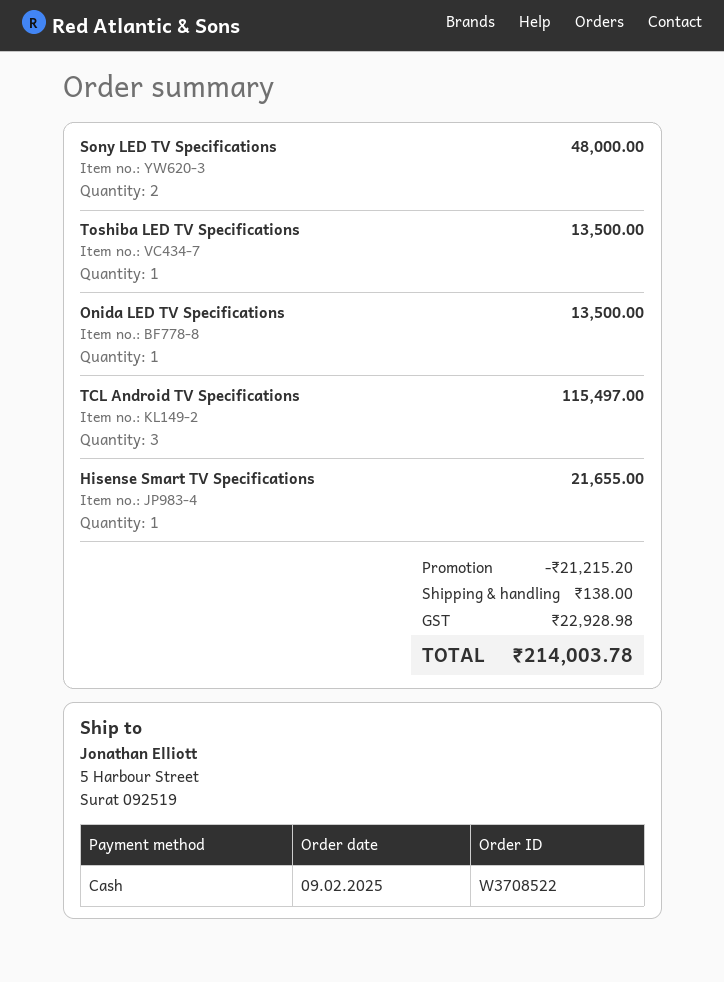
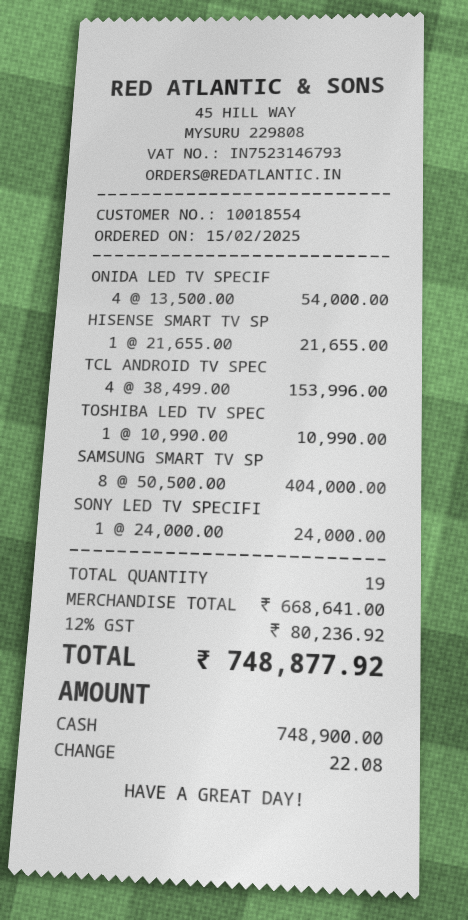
order date: 2025-02-09 -> 2025-02-15
Sony LED TV Specifications: 2 for 48000.00 -> 1 for 24000.00
Toshiba LED TV Specifications: 1 for 13500.00 -> 1 for 10990.00
Onida LED TV Specifications: 1 for 13500.00 -> 4 for 54000.00
TCL Android TV Specifications: 3 for 115497.00 -> 4 for 153996.00
SAMSUNG SMART TV SP: none -> 8 for 404000.00
discount: 21215.20 -> none
shipping: 138.00 -> none
tax: 22928.98 -> 80236.92
total: 214003.78 -> 748877.92

